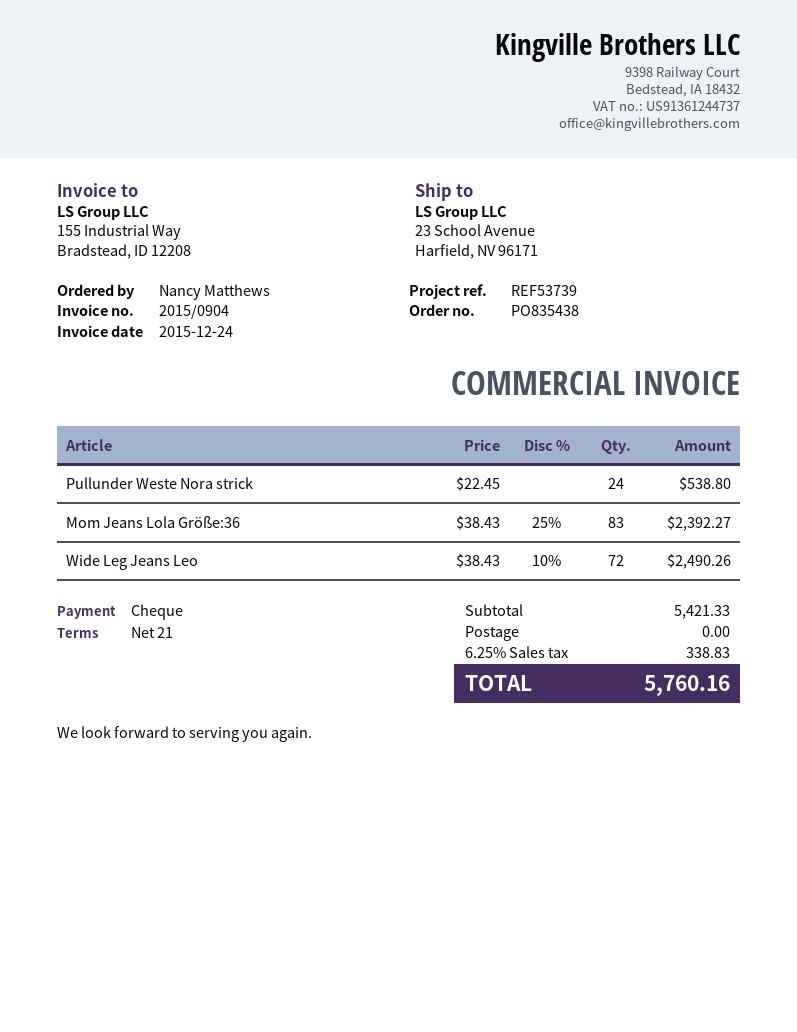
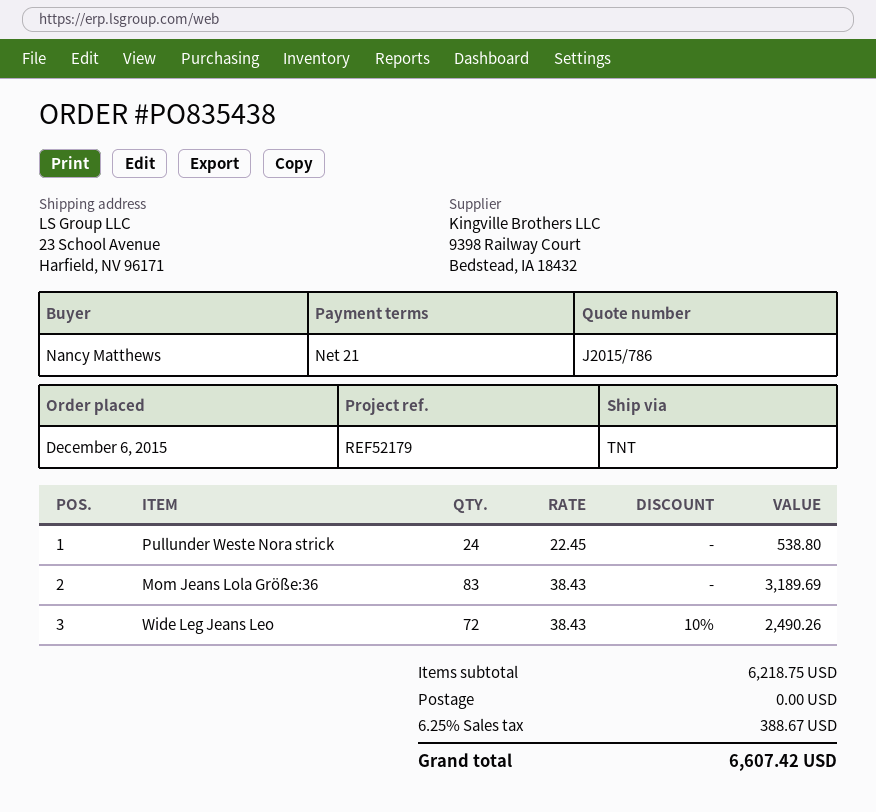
reference: REF53739 -> REF52179
Mom Jeans Lola Größe:36: 83 x 38.43 - 25% = 2392.27 -> 83 x 38.43 = 3189.69
subtotal: 5421.33 -> 6218.75
tax: 6.25% = 338.83 -> 6.25% = 388.67
total: 5760.16 -> 6607.42

